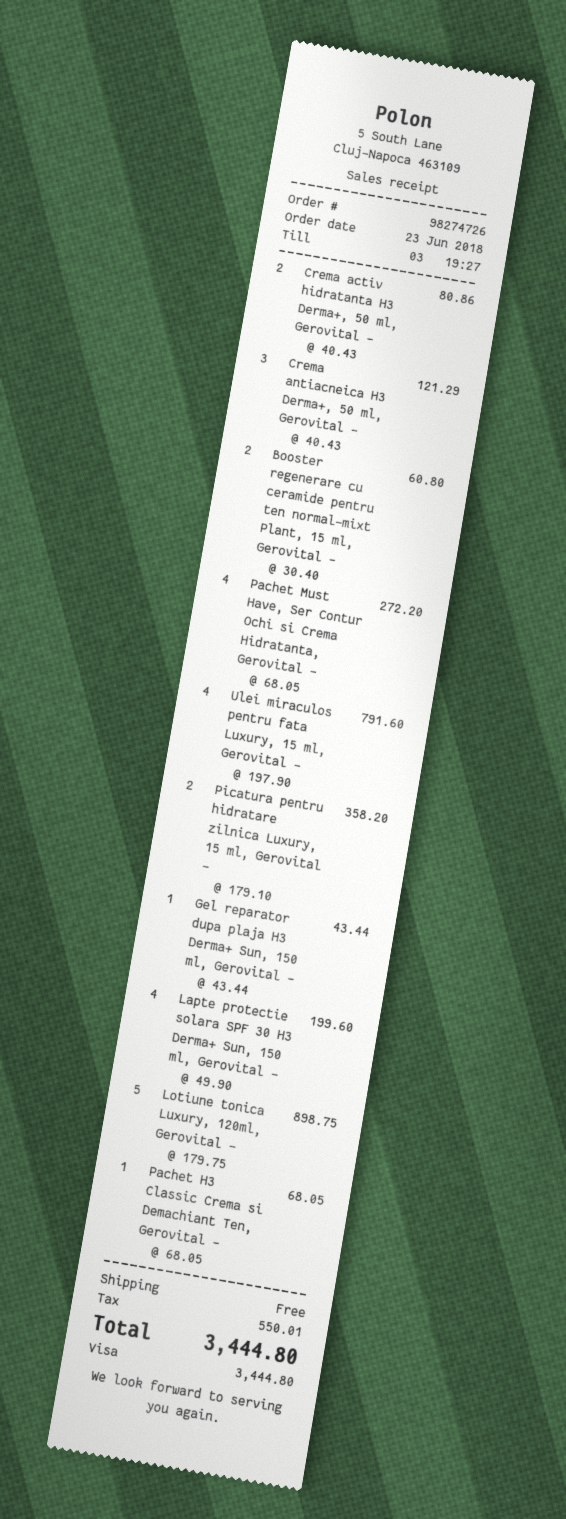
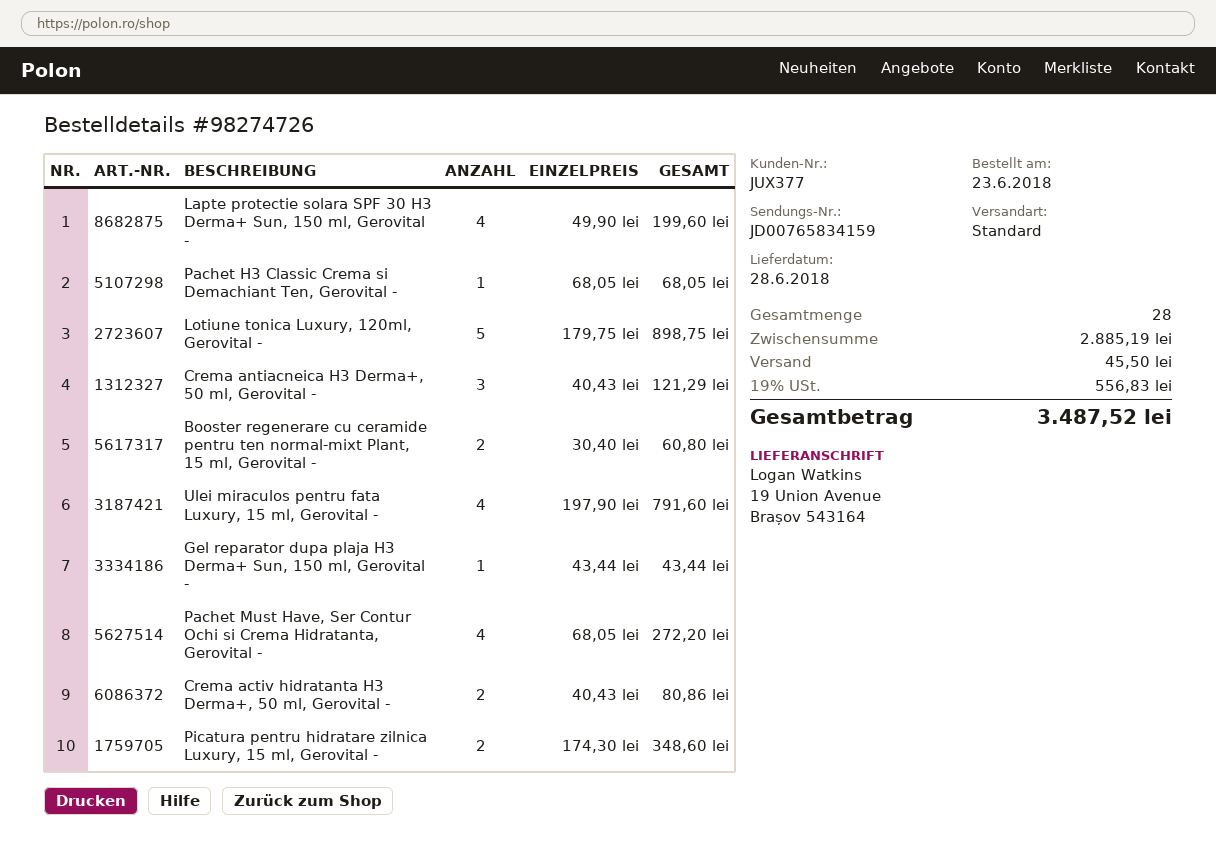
Picatura pentru hidratare zilnica Luxury, 15 ml, Gerovital -: 2 x 179.10 = 358.20 -> 2 x 174.30 = 348.60
shipping: 0.00 -> 45.50
tax: 550.01 -> 556.83
total: 3444.80 -> 3487.52

